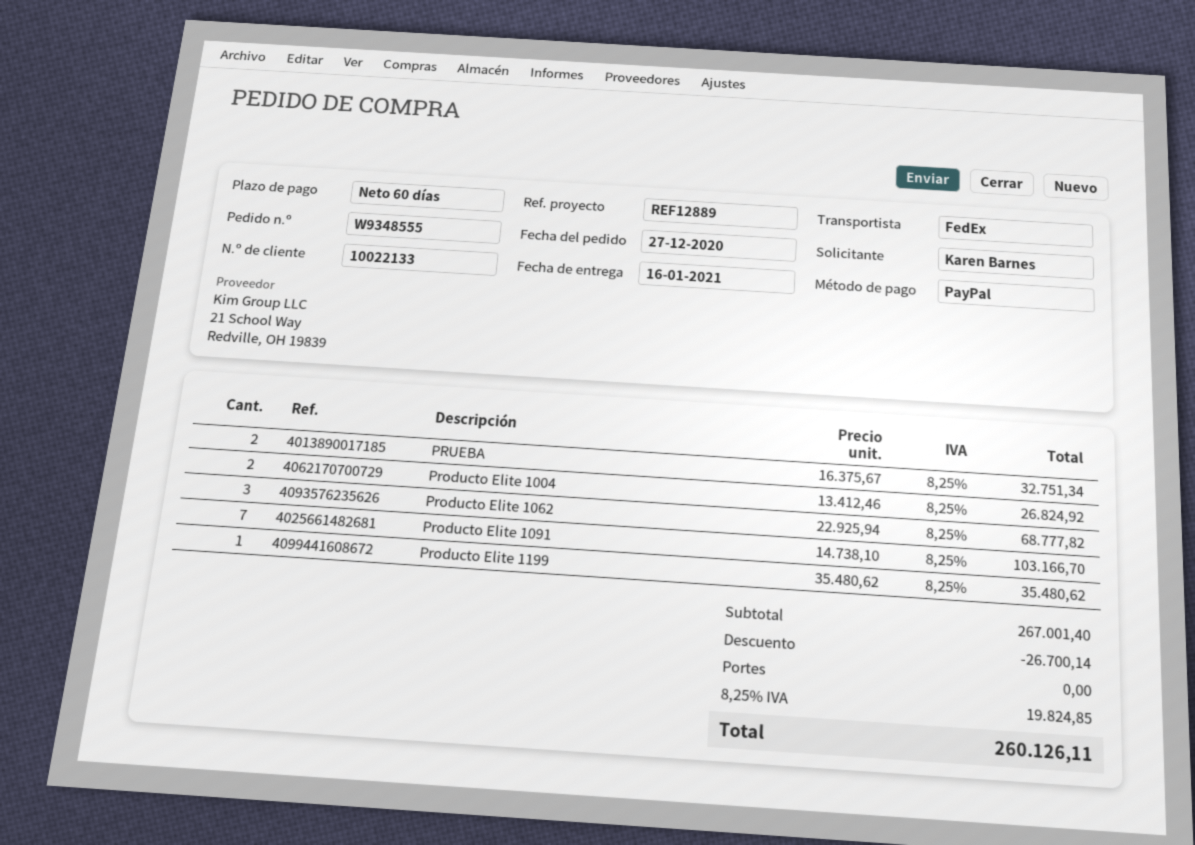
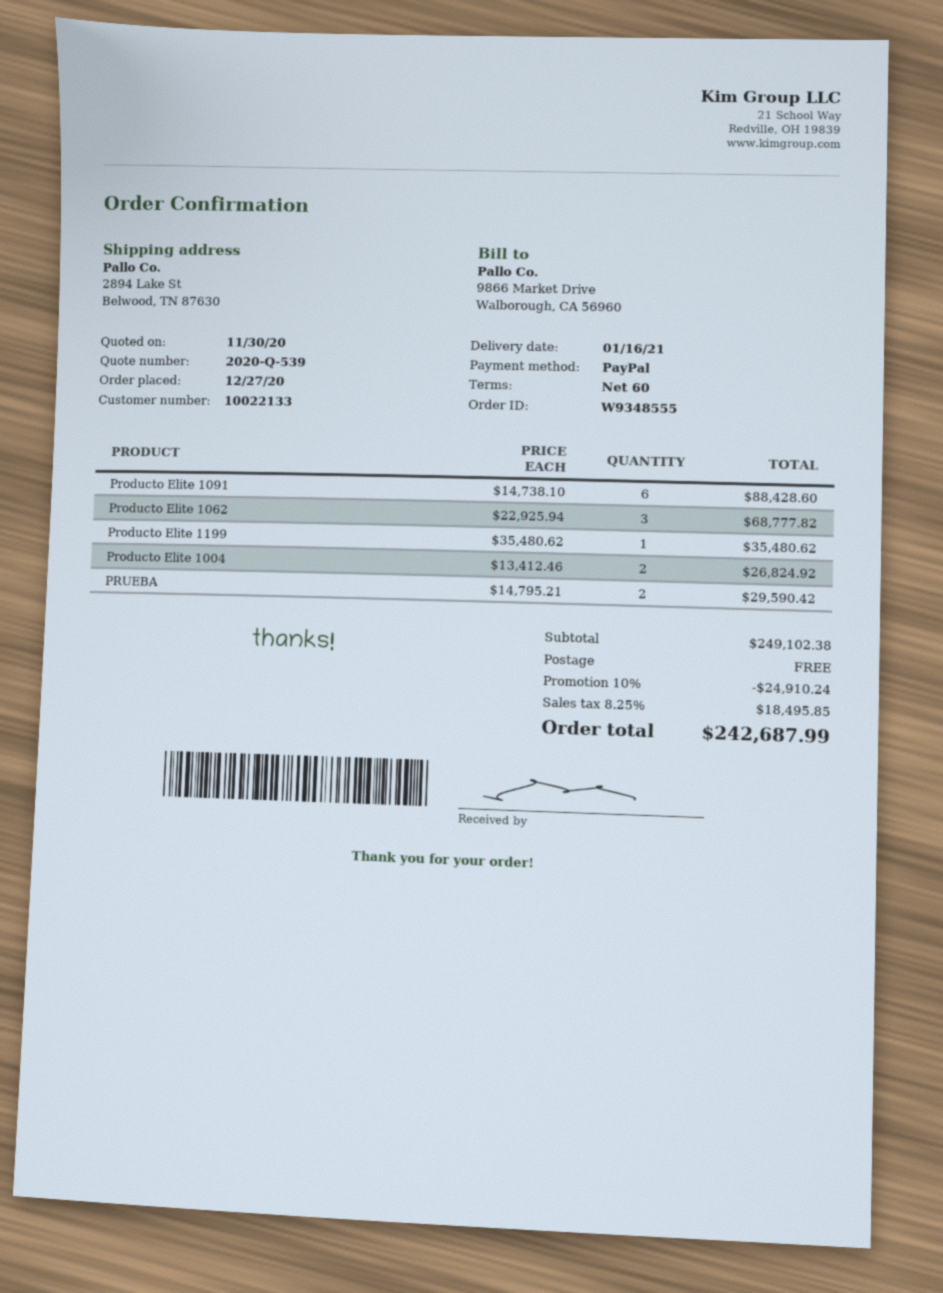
PRUEBA: 2 x 16375.67 = 32751.34 -> 2 x 14795.21 = 29590.42
Producto Elite 1091: 7 x 14738.10 = 103166.70 -> 6 x 14738.10 = 88428.60
subtotal: 267001.40 -> 249102.38
discount: 26700.14 -> 24910.24
tax: 8.25% = 19824.85 -> 8.25% = 18495.85
total: 260126.11 -> 242687.99

